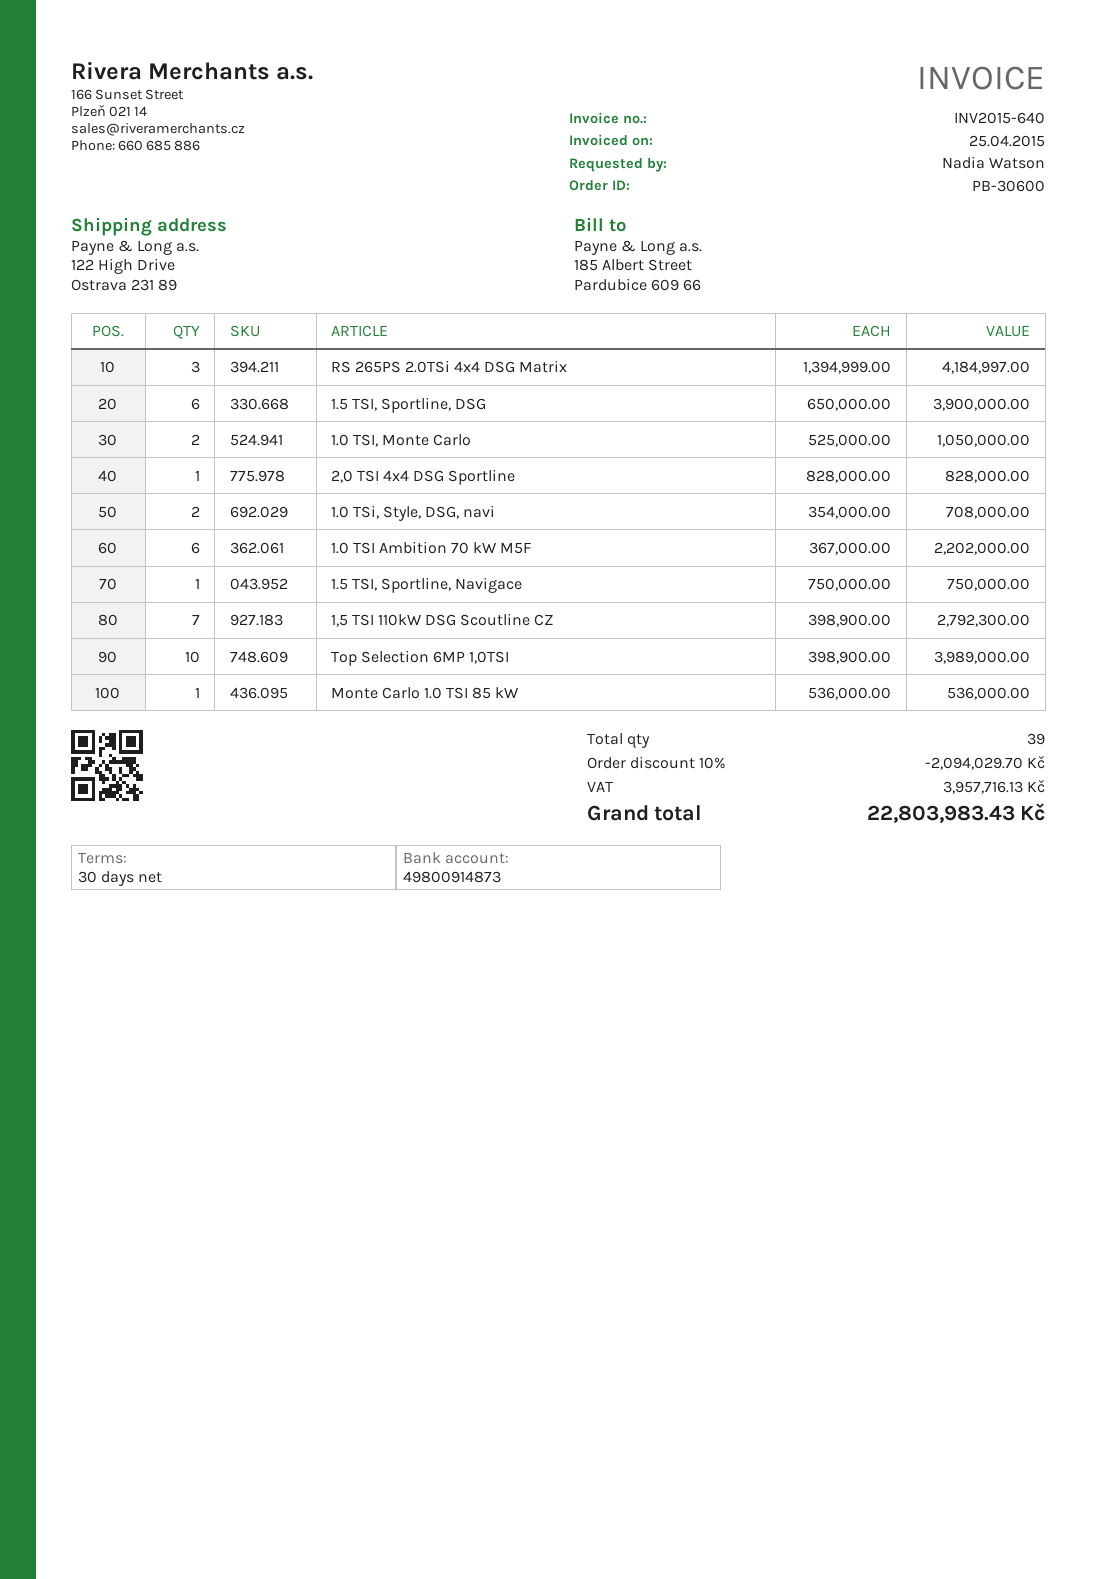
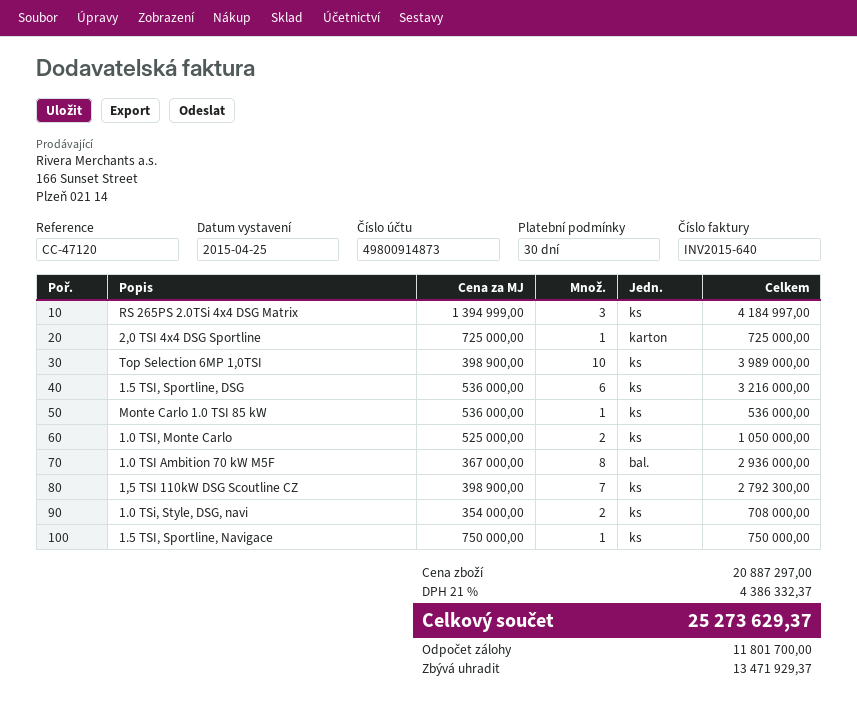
1.5 TSI, Sportline, DSG: 6 x 650000.00 = 3900000.00 -> 6 x 536000.00 = 3216000.00
2,0 TSI 4x4 DSG Sportline: 1 x 828000.00 = 828000.00 -> 1 x 725000.00 = 725000.00
1.0 TSI Ambition 70 kW M5F: 6 x 367000.00 = 2202000.00 -> 8 x 367000.00 = 2936000.00
discount: 10% = 2094029.70 -> none
tax: 3957716.13 -> 4386332.37
total: 22803983.43 -> 25273629.37

